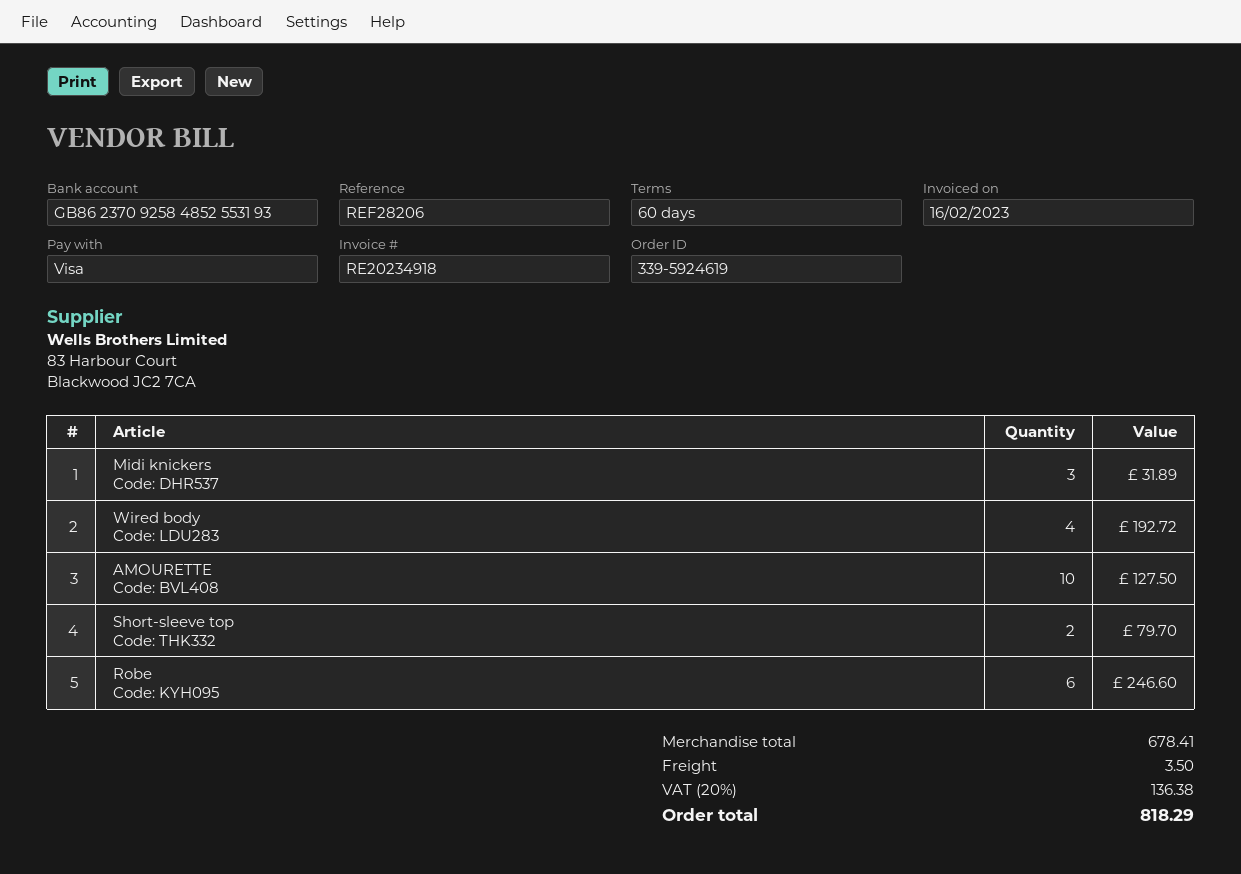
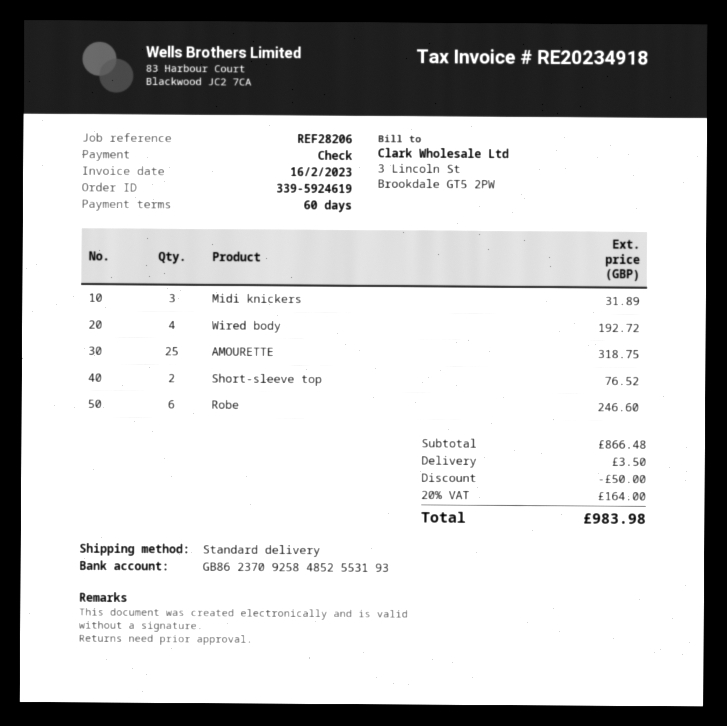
payment method: Visa -> cheque
AMOURETTE: 10 for 127.50 -> 25 for 318.75
Short-sleeve top: 2 for 79.70 -> 2 for 76.52
subtotal: 678.41 -> 866.48
discount: none -> 50.00
tax: 20% = 136.38 -> 20% = 164.00
total: 818.29 -> 983.98

